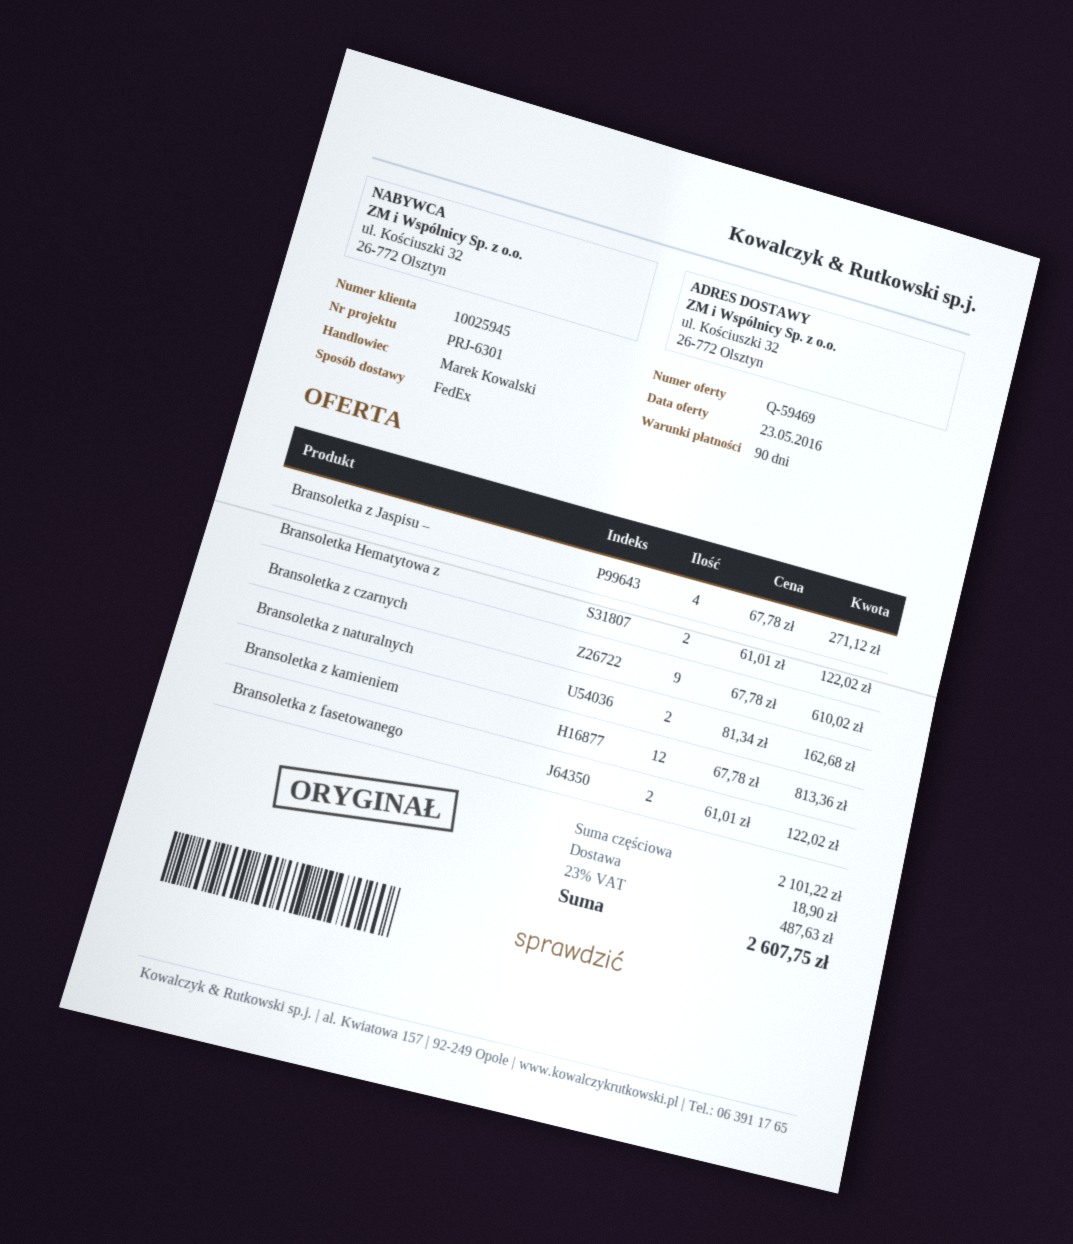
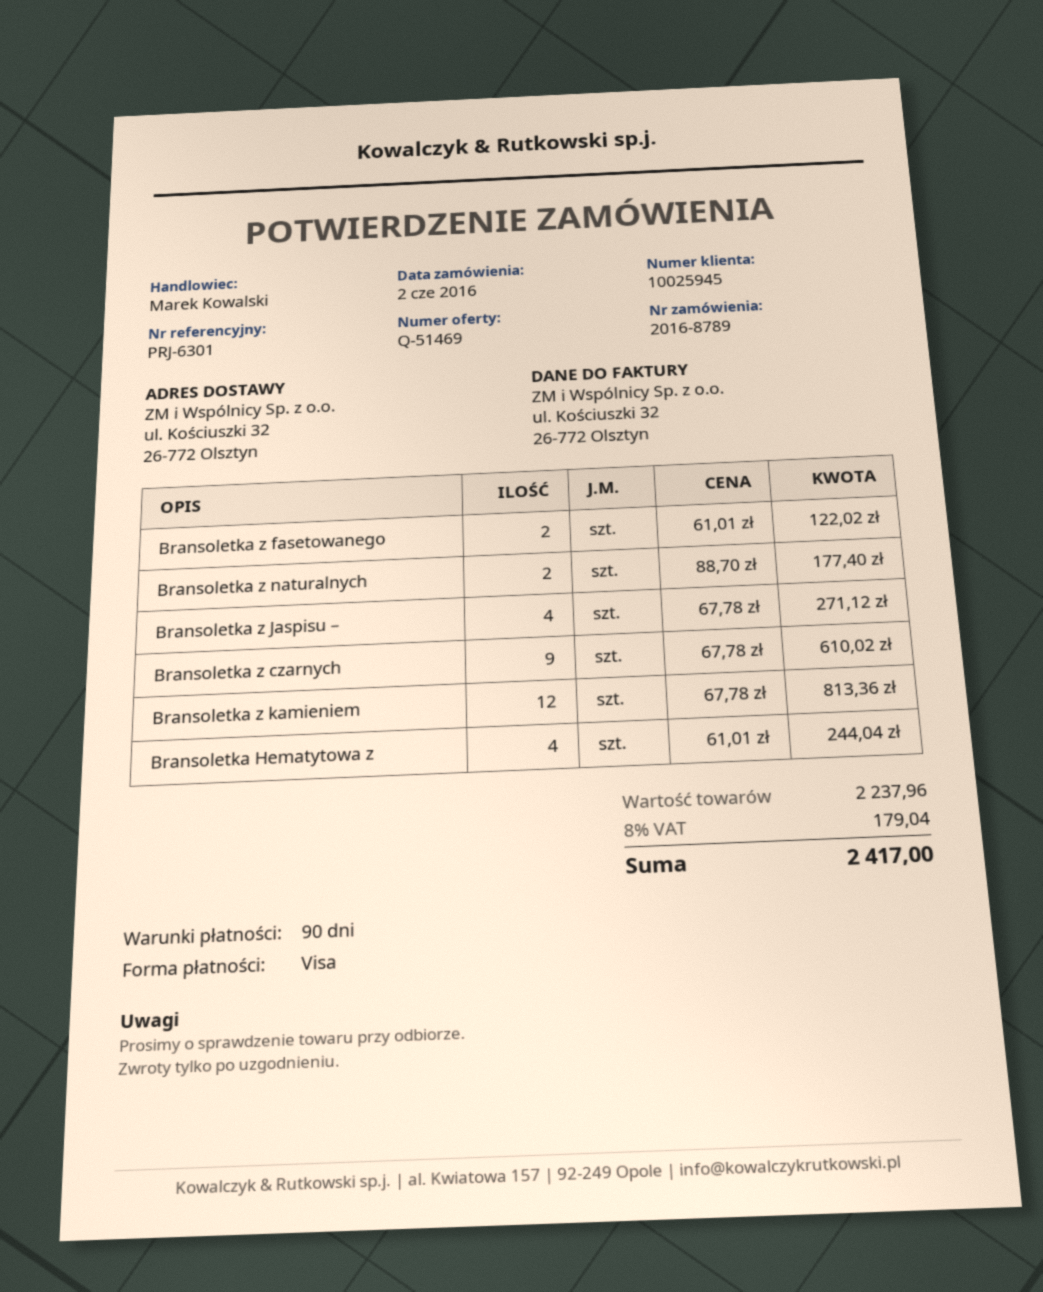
quote number: Q-59469 -> Q-51469
Bransoletka Hematytowa z: 2 x 61.01 = 122.02 -> 4 x 61.01 = 244.04
Bransoletka z naturalnych: 2 x 81.34 = 162.68 -> 2 x 88.70 = 177.40
subtotal: 2101.22 -> 2237.96
shipping: 18.90 -> none
tax: 23% = 487.63 -> 8% = 179.04
total: 2607.75 -> 2417.00

